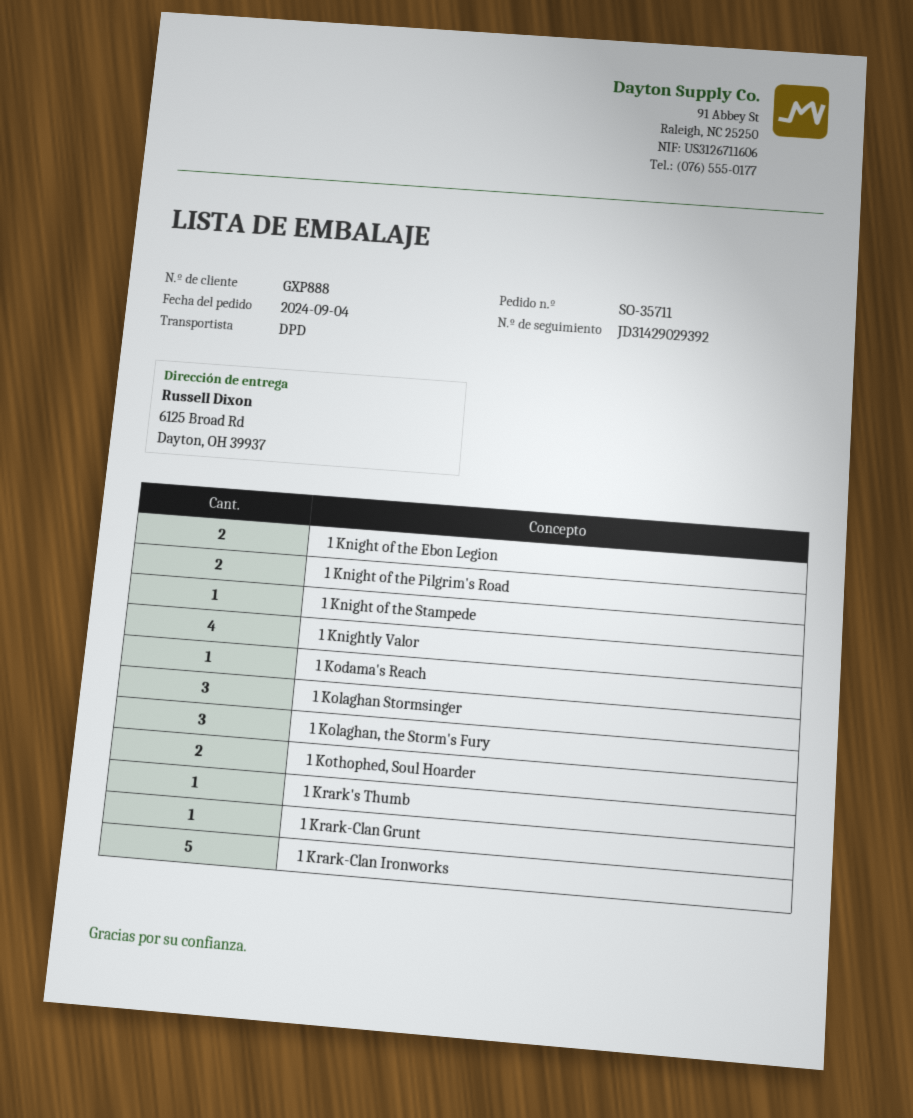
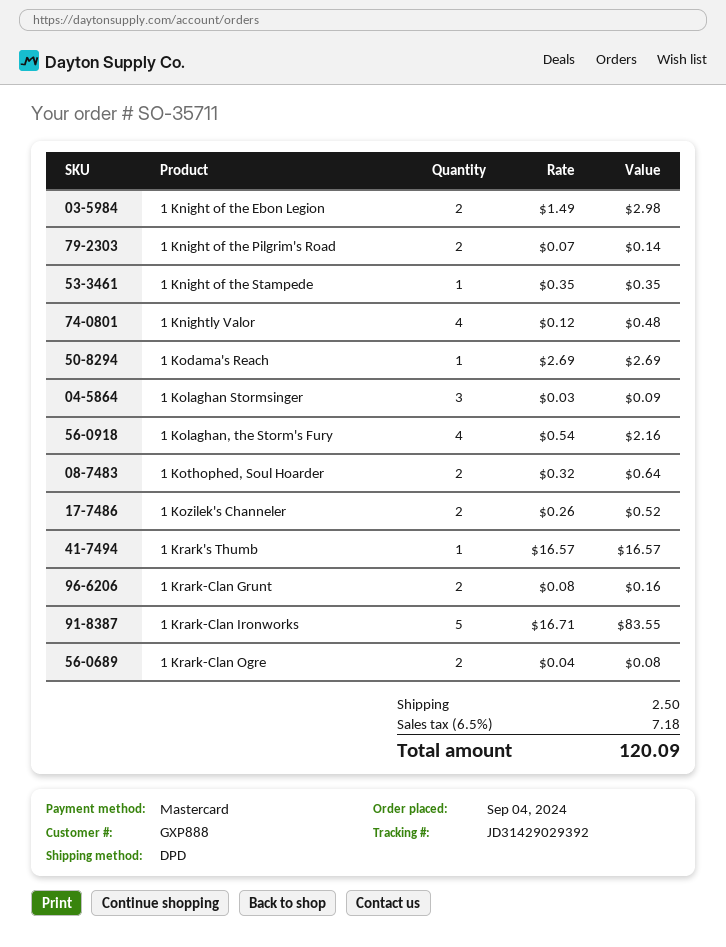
1 Kolaghan, the Storm's Fury: 3 -> 4
1 Krark-Clan Grunt: 1 -> 2
1 Kozilek's Channeler: none -> 2
1 Krark-Clan Ogre: none -> 2

